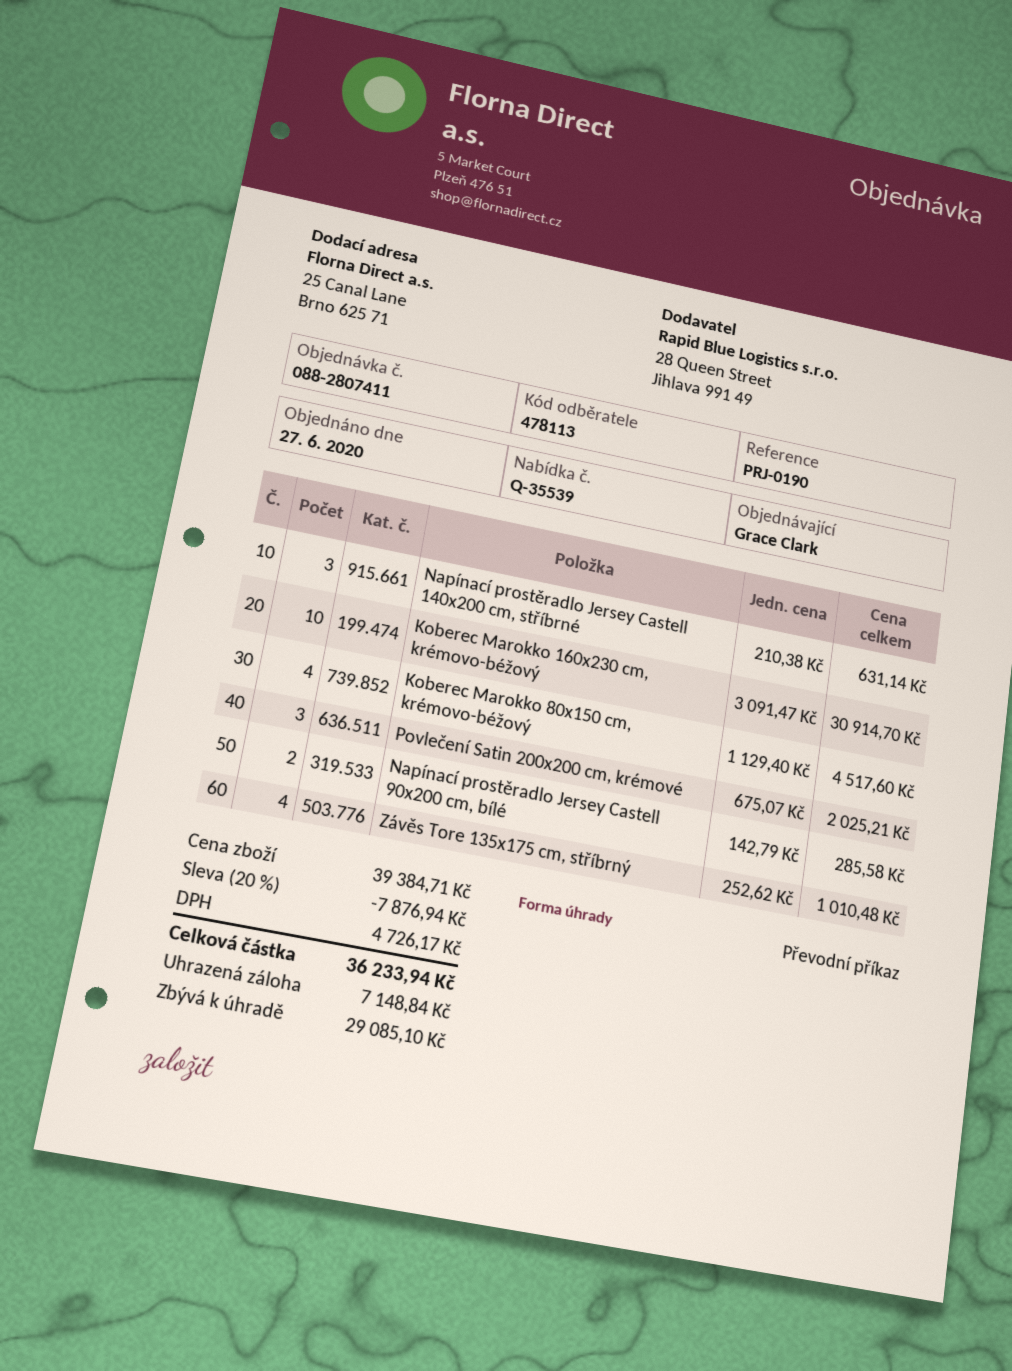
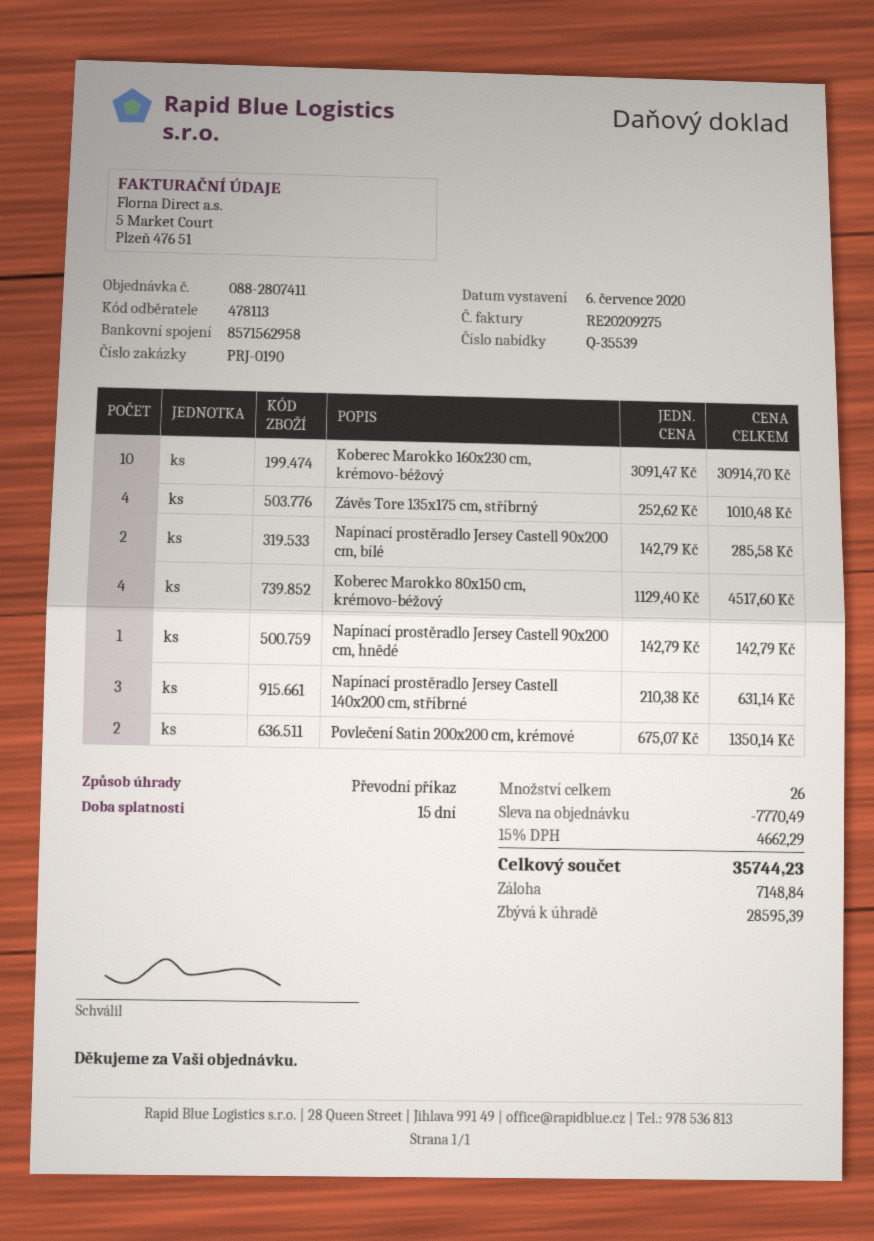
Povlečení Satin 200x200 cm, krémové: 3 x 675.07 = 2025.21 -> 2 x 675.07 = 1350.14
Napínací prostěradlo Jersey Castell 90x200 cm, hnědé: none -> 1 x 142.79 = 142.79
discount: 7876.94 -> 7770.49
tax: 4726.17 -> 4662.29
total: 36233.94 -> 35744.23
balance: 29085.10 -> 28595.39

